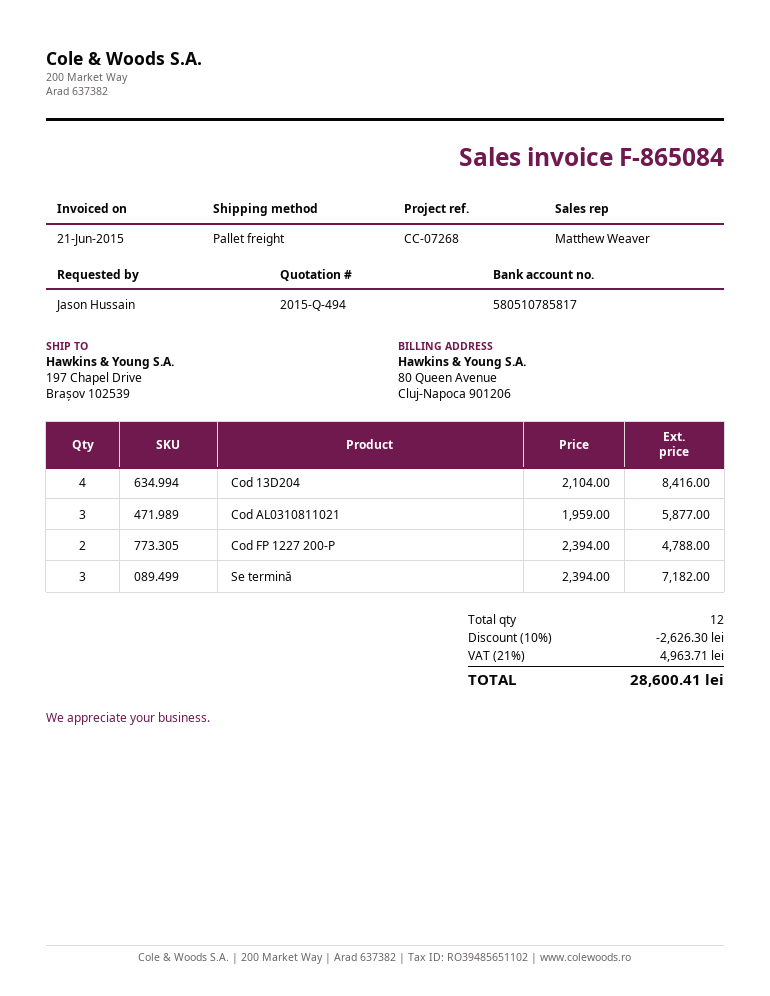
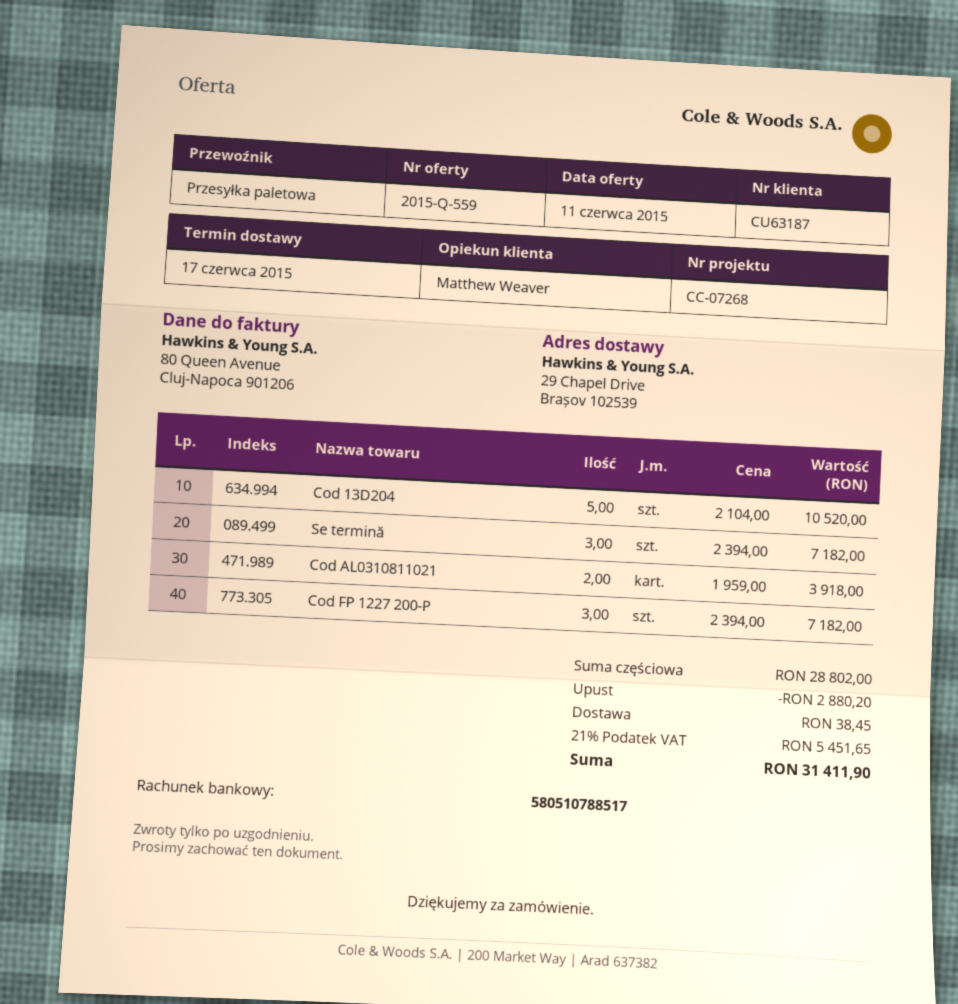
quote number: 2015-Q-494 -> 2015-Q-559
bank account: 580510785817 -> 580510788517
ship to: 197 Chapel Drive, Brașov 102539 -> 29 Chapel Drive, Brașov 102539
Cod 13D204: 4 x 2104.00 = 8416.00 -> 5 x 2104.00 = 10520.00
Cod AL0310811021: 3 x 1959.00 = 5877.00 -> 2 x 1959.00 = 3918.00
Cod FP 1227 200-P: 2 x 2394.00 = 4788.00 -> 3 x 2394.00 = 7182.00
discount: 2626.30 -> 2880.20
shipping: none -> 38.45
tax: 21% = 4963.71 -> 21% = 5451.65
total: 28600.41 -> 31411.90

